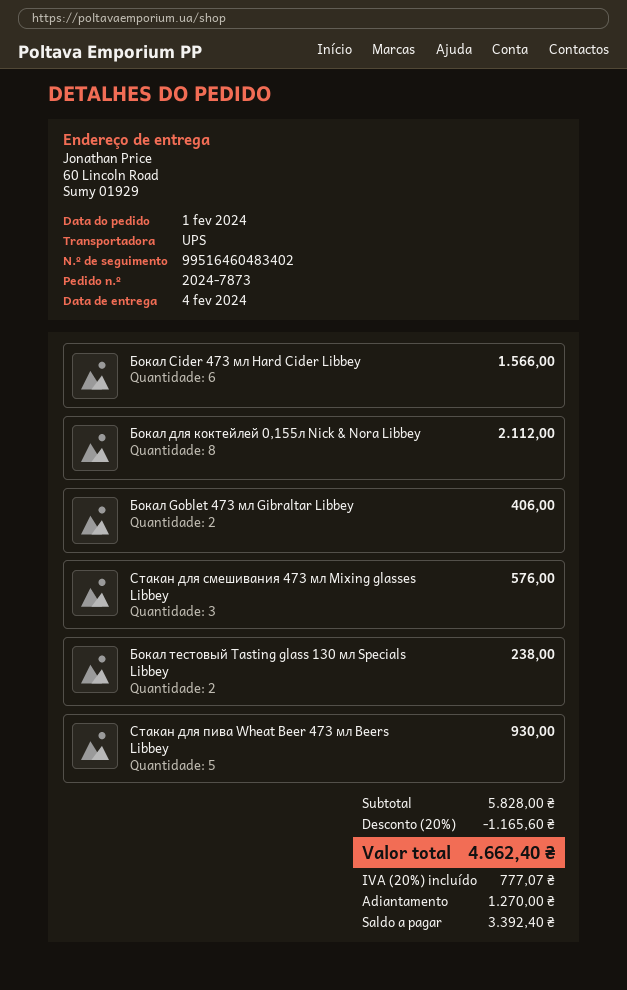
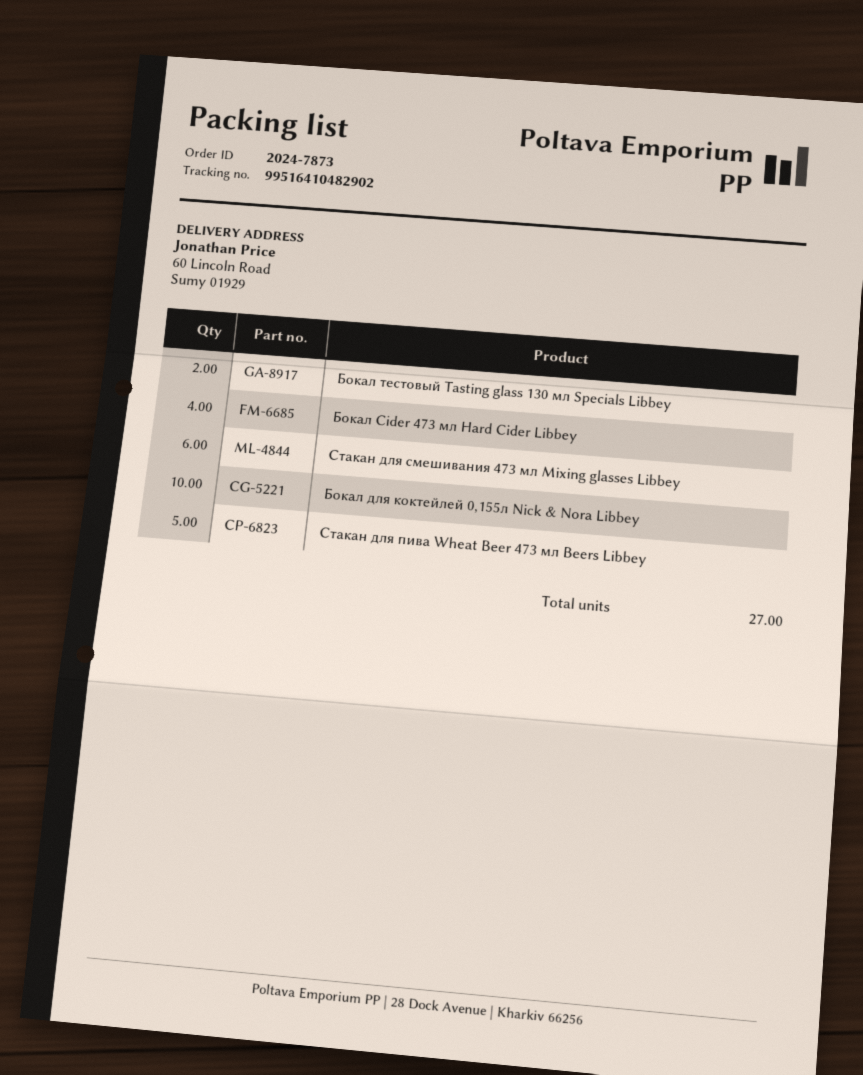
tracking number: 99516460483402 -> 99516410482902
Бокал Cider 473 мл Hard Cider Libbey: 6 -> 4
Бокал для коктейлей 0,155л Nick & Nora Libbey: 8 -> 10
Бокал Goblet 473 мл Gibraltar Libbey: 2 -> none
Стакан для смешивания 473 мл Mixing glasses Libbey: 3 -> 6

